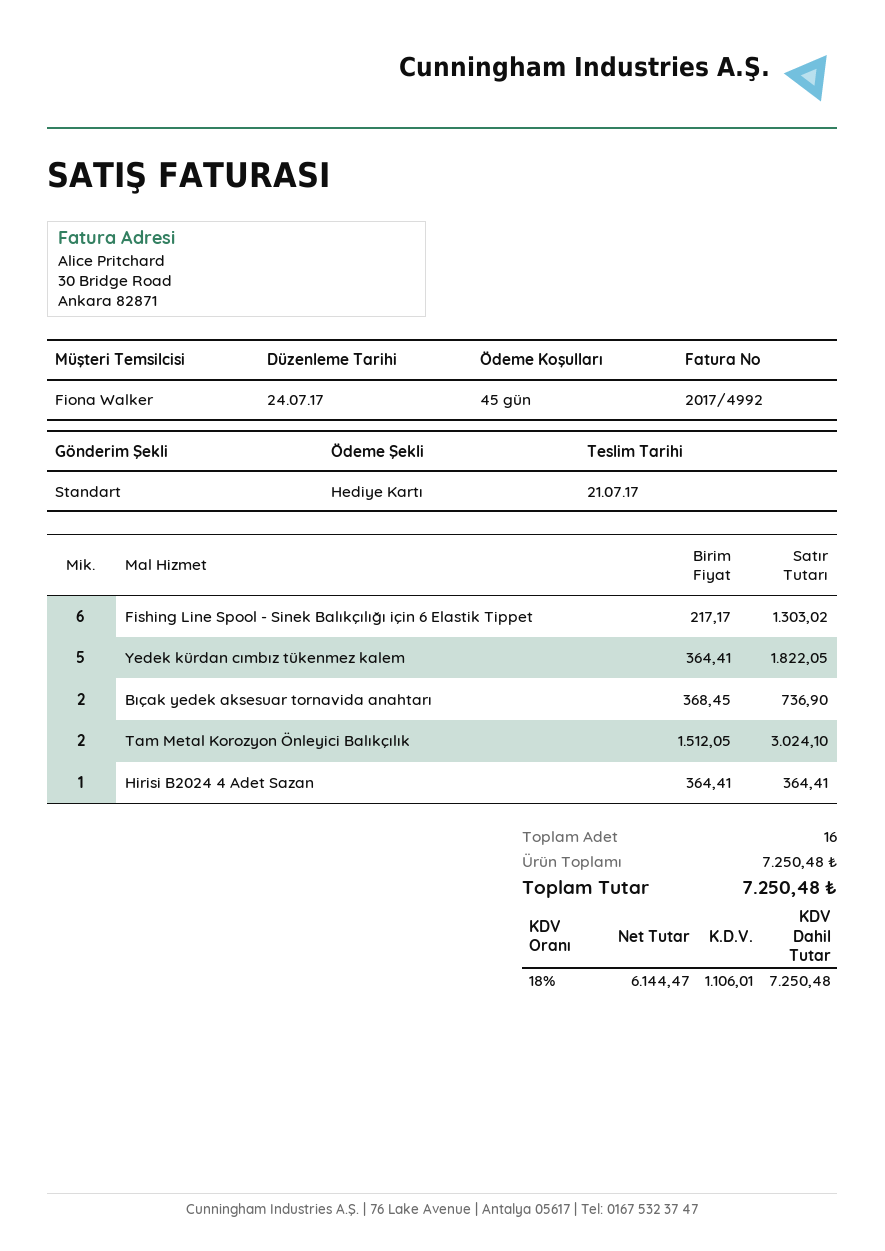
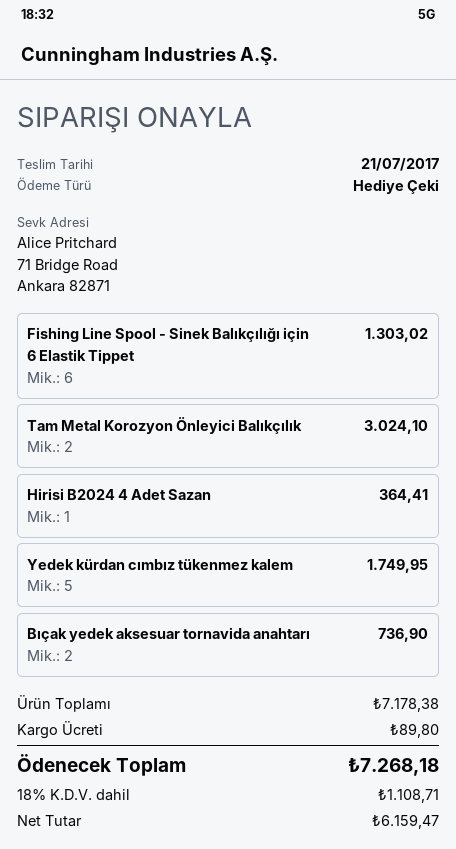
Yedek kürdan cımbız tükenmez kalem: 5 for 1822.05 -> 5 for 1749.95
subtotal: 7250.48 -> 7178.38
shipping: none -> 89.80
net: 6144.47 -> 6159.47
tax: 18% = 1106.01 -> 18% = 1108.71
total: 7250.48 -> 7268.18

